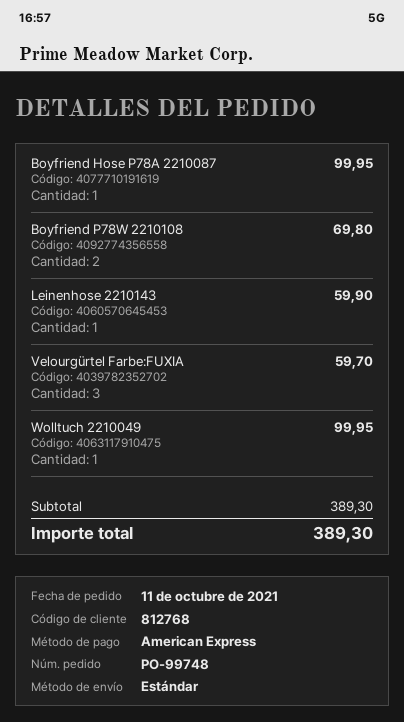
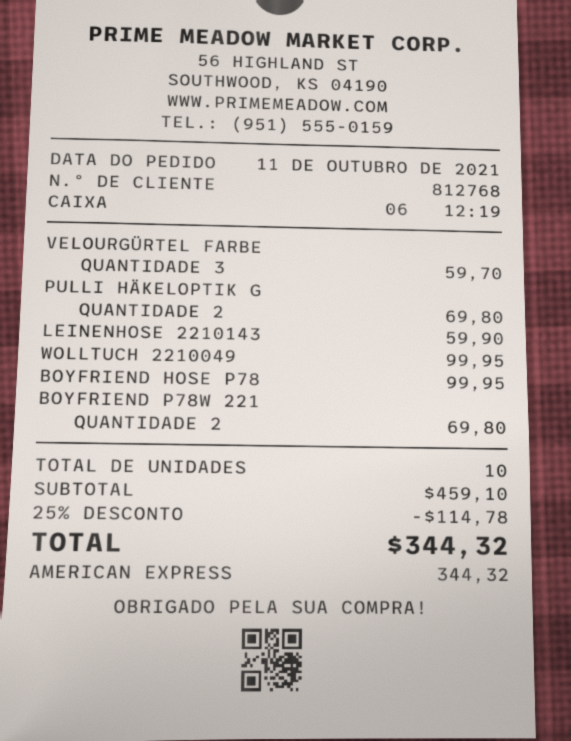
PULLI HÄKELOPTIK G: none -> 2 for 69.80
subtotal: 389.30 -> 459.10
discount: none -> 25% = 114.78
total: 389.30 -> 344.32

